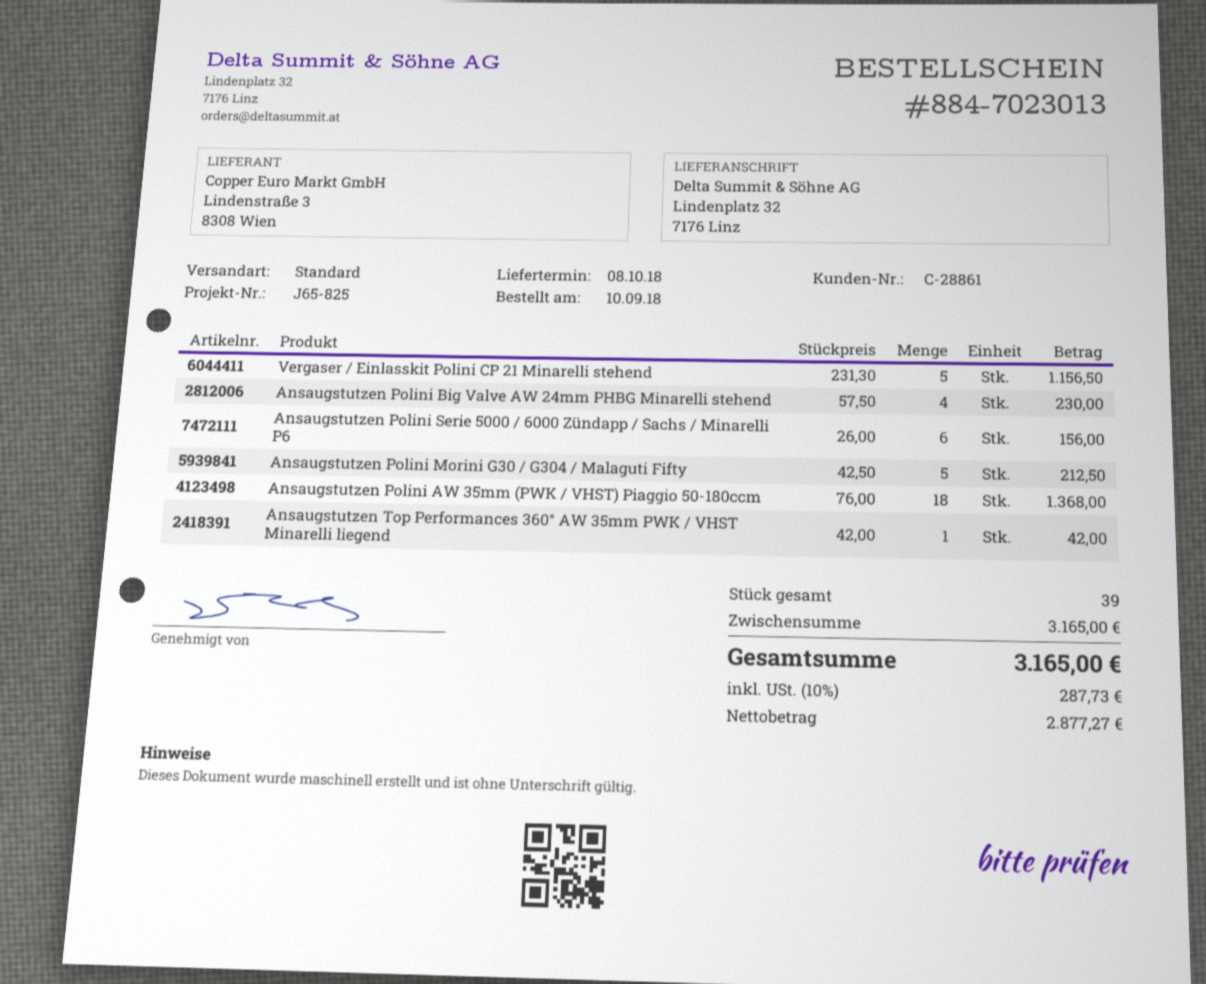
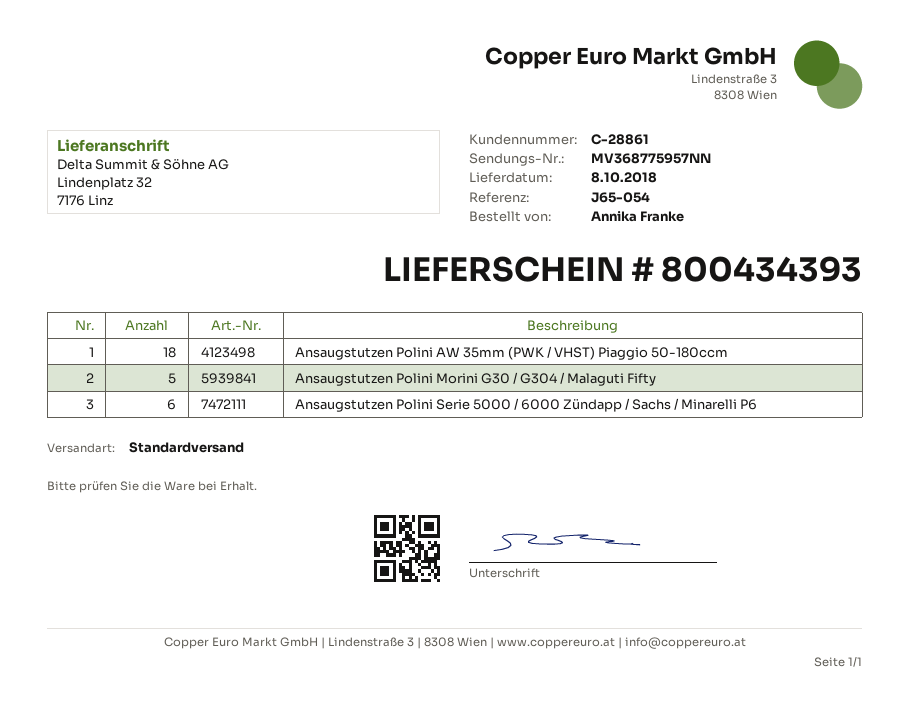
reference: J65-825 -> J65-054
Vergaser / Einlasskit Polini CP 21 Minarelli stehend: 5 -> none
Ansaugstutzen Polini Big Valve AW 24mm PHBG Minarelli stehend: 4 -> none
Ansaugstutzen Top Performances 360° AW 35mm PWK / VHST Minarelli liegend: 1 -> none

